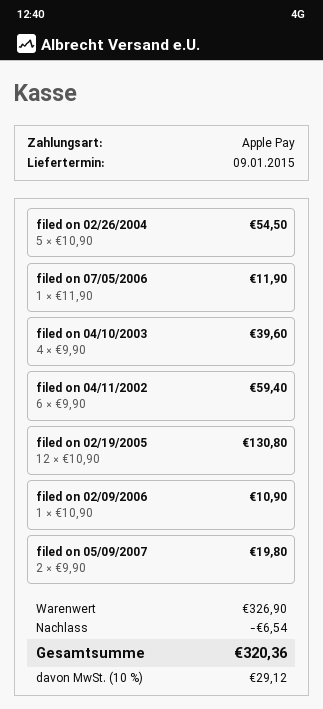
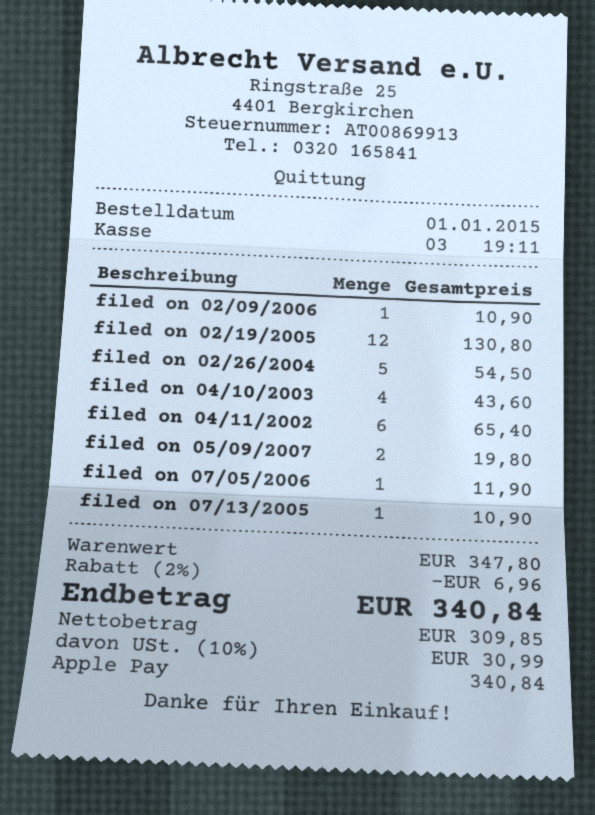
filed on 04/10/2003: 4 for 39.60 -> 4 for 43.60
filed on 04/11/2002: 6 for 59.40 -> 6 for 65.40
filed on 07/13/2005: none -> 1 for 10.90
subtotal: 326.90 -> 347.80
discount: 6.54 -> 6.96
tax: 10% = 29.12 -> 10% = 30.99
total: 320.36 -> 340.84

